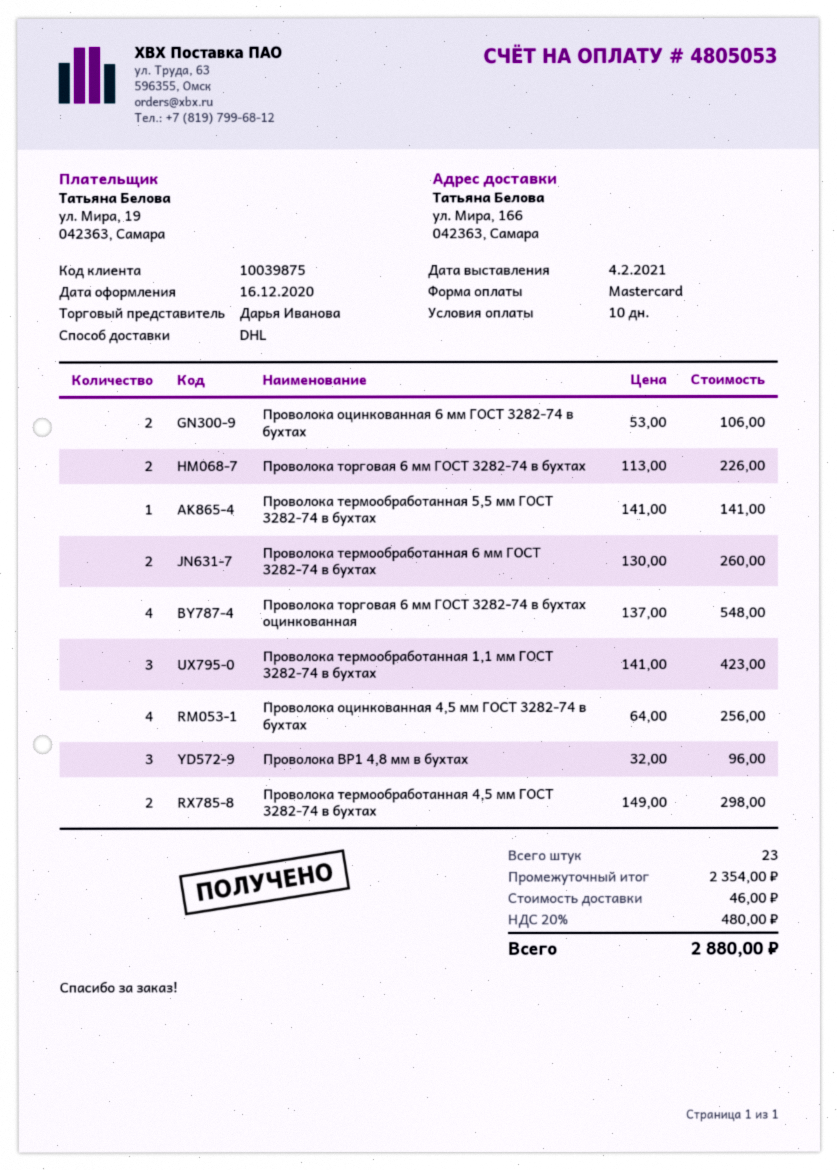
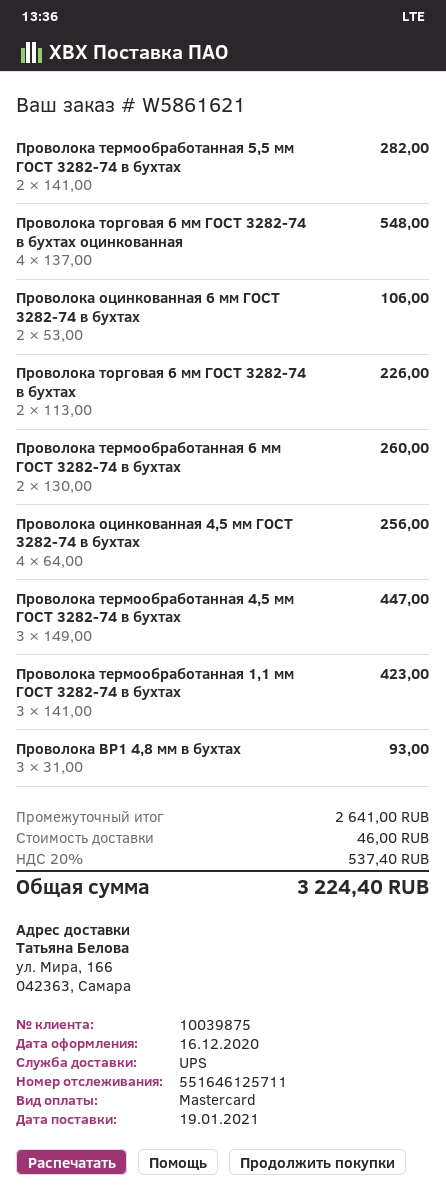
shipping method: DHL -> UPS
Проволока термообработанная 5,5 мм ГОСТ 3282-74 в бухтах: 1 x 141.00 = 141.00 -> 2 x 141.00 = 282.00
Проволока ВР1 4,8 мм в бухтах: 3 x 32.00 = 96.00 -> 3 x 31.00 = 93.00
Проволока термообработанная 4,5 мм ГОСТ 3282-74 в бухтах: 2 x 149.00 = 298.00 -> 3 x 149.00 = 447.00
subtotal: 2354.00 -> 2641.00
tax: 20% = 480.00 -> 20% = 537.40
total: 2880.00 -> 3224.40

